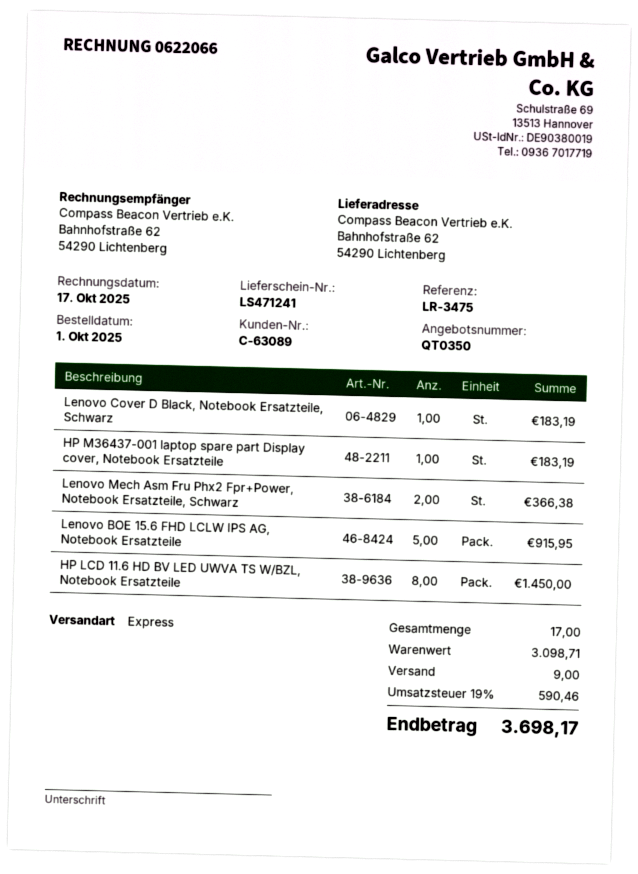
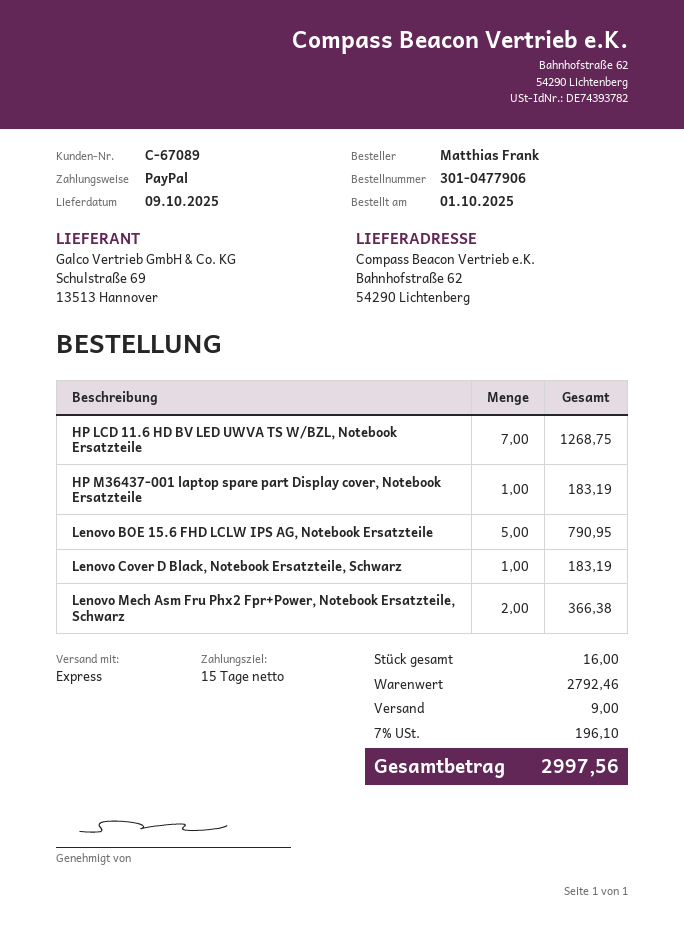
customer number: C-63089 -> C-67089
Lenovo BOE 15.6 FHD LCLW IPS AG, Notebook Ersatzteile: 5 for 915.95 -> 5 for 790.95
HP LCD 11.6 HD BV LED UWVA TS W/BZL, Notebook Ersatzteile: 8 for 1450.00 -> 7 for 1268.75
total quantity: 17 -> 16
subtotal: 3098.71 -> 2792.46
tax: 19% = 590.46 -> 7% = 196.10
total: 3698.17 -> 2997.56

